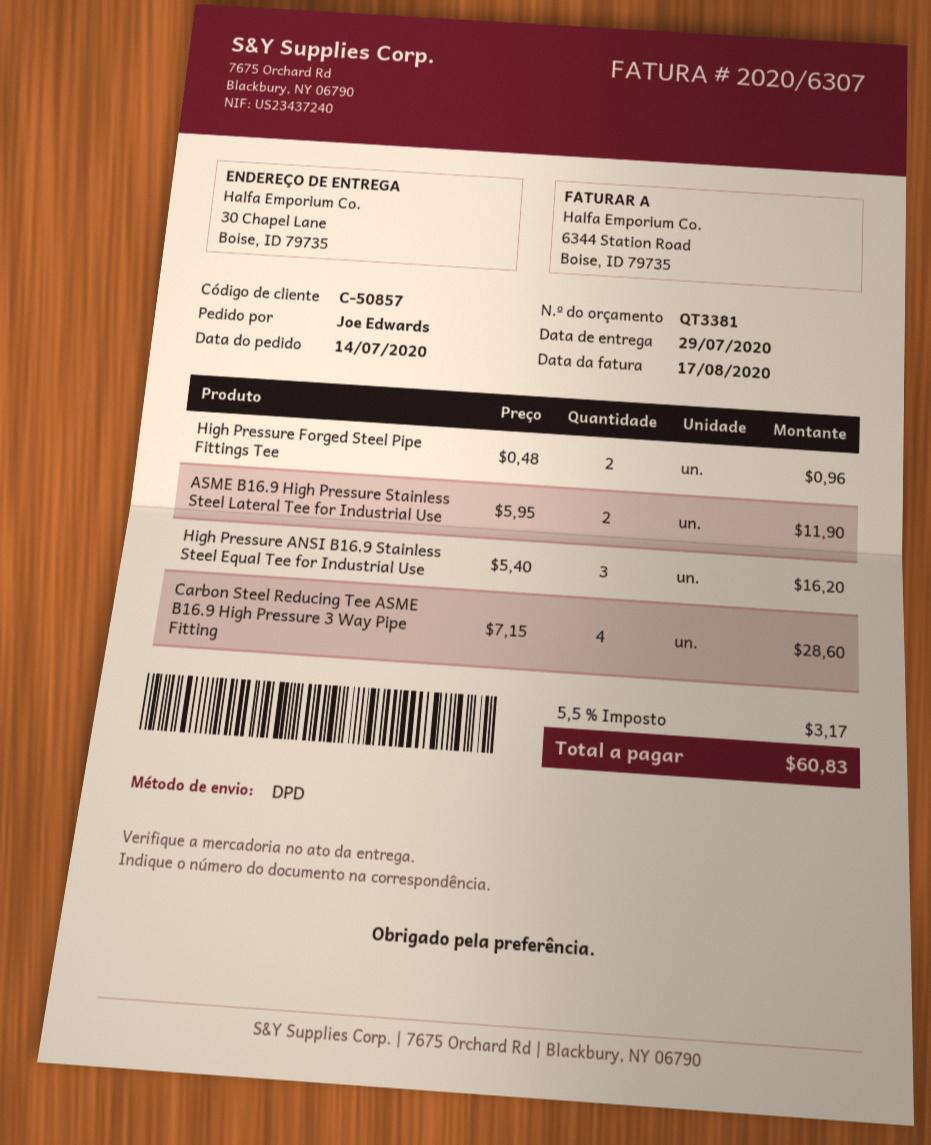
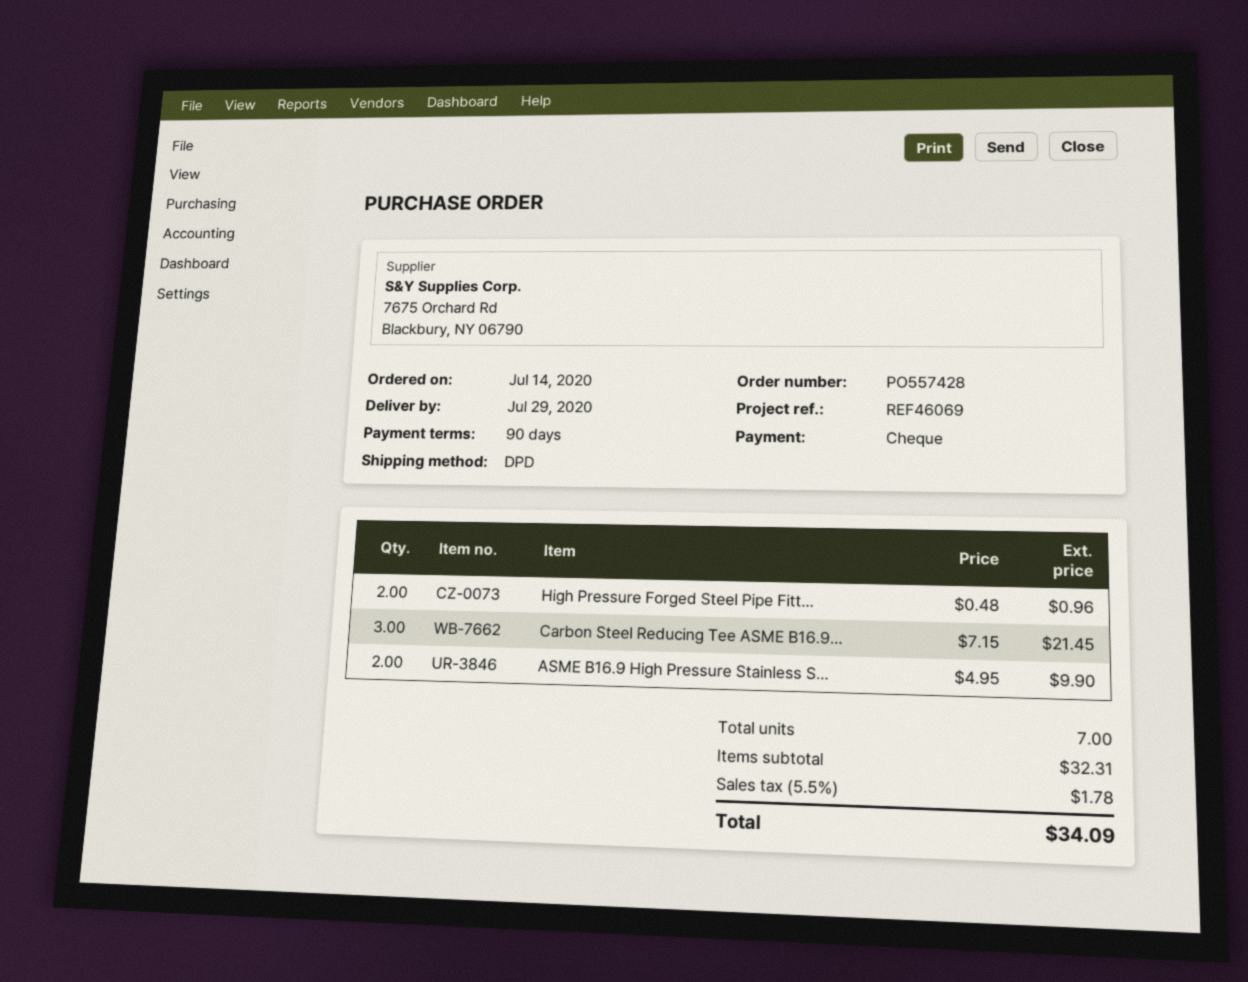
ASME B16.9 High Pressure Stainless Steel Lateral Tee for Industrial Use: 2 x 5.95 = 11.90 -> 2 x 4.95 = 9.90
High Pressure ANSI B16.9 Stainless Steel Equal Tee for Industrial Use: 3 x 5.40 = 16.20 -> none
Carbon Steel Reducing Tee ASME B16.9 High Pressure 3 Way Pipe Fitting: 4 x 7.15 = 28.60 -> 3 x 7.15 = 21.45
tax: 5.5% = 3.17 -> 5.5% = 1.78
total: 60.83 -> 34.09

